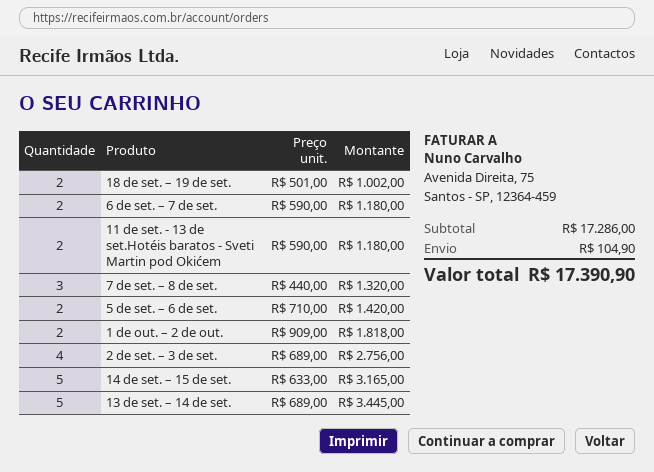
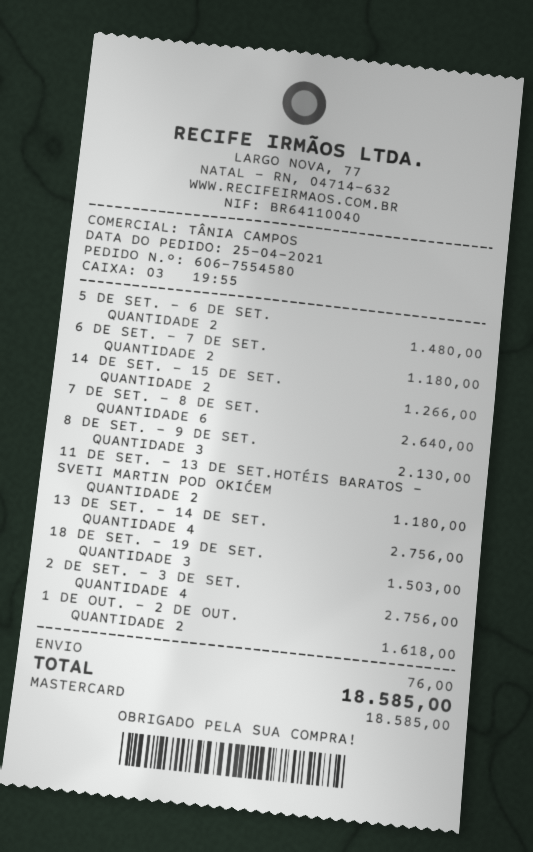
18 de set. – 19 de set.: 2 for 1002.00 -> 3 for 1503.00
7 de set. – 8 de set.: 3 for 1320.00 -> 6 for 2640.00
5 de set. – 6 de set.: 2 for 1420.00 -> 2 for 1480.00
1 de out. – 2 de out.: 2 for 1818.00 -> 2 for 1618.00
14 de set. – 15 de set.: 5 for 3165.00 -> 2 for 1266.00
13 de set. – 14 de set.: 5 for 3445.00 -> 4 for 2756.00
8 DE SET. – 9 DE SET.: none -> 3 for 2130.00
shipping: 104.90 -> 76.00
total: 17390.90 -> 18585.00

